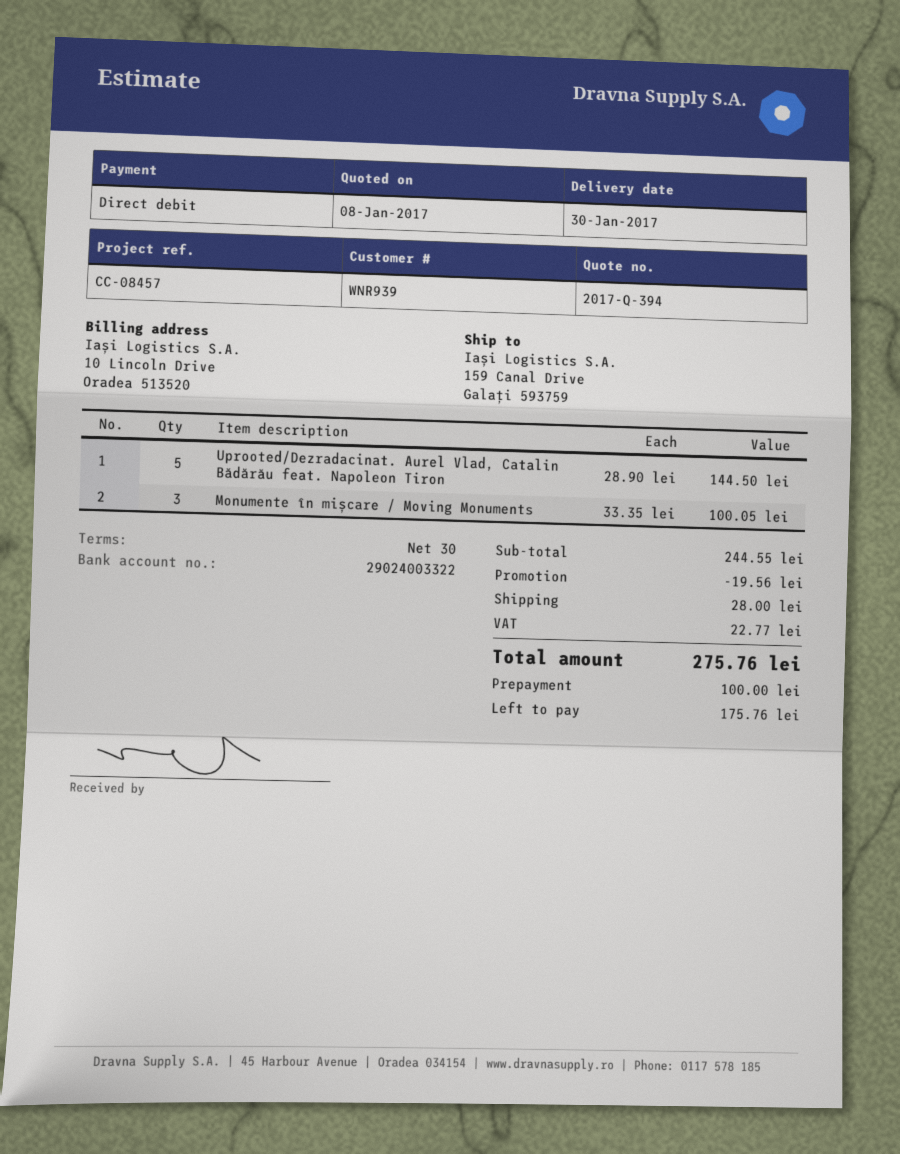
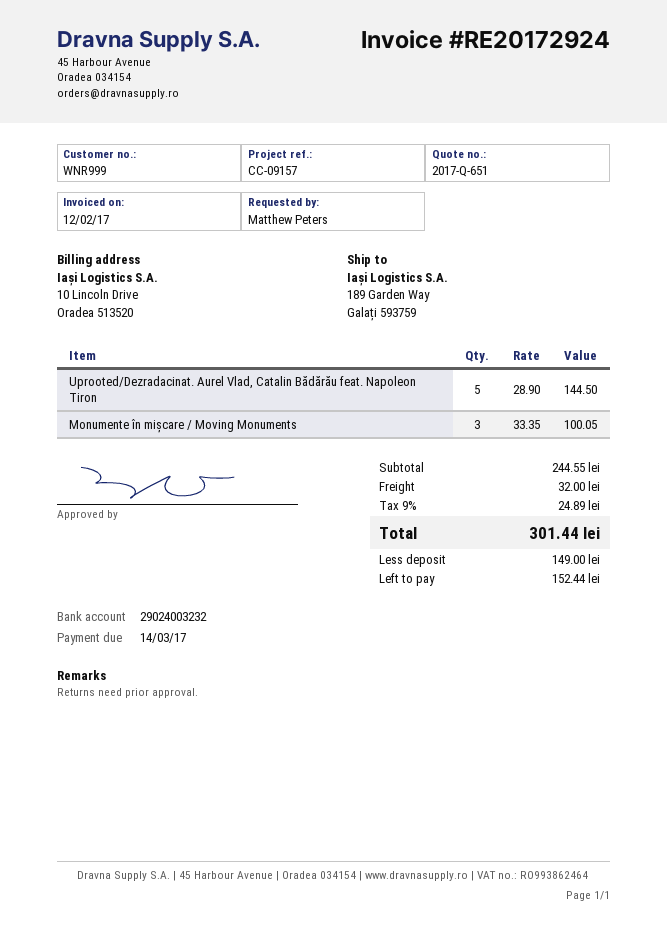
quote number: 2017-Q-394 -> 2017-Q-651
customer number: WNR939 -> WNR999
reference: CC-08457 -> CC-09157
bank account: 29024003322 -> 29024003232
ship to: 159 Canal Drive, Galați 593759 -> 189 Garden Way, Galați 593759
discount: 19.56 -> none
shipping: 28.00 -> 32.00
tax: 22.77 -> 24.89
total: 275.76 -> 301.44
deposit: 100.00 -> 149.00
balance: 175.76 -> 152.44

